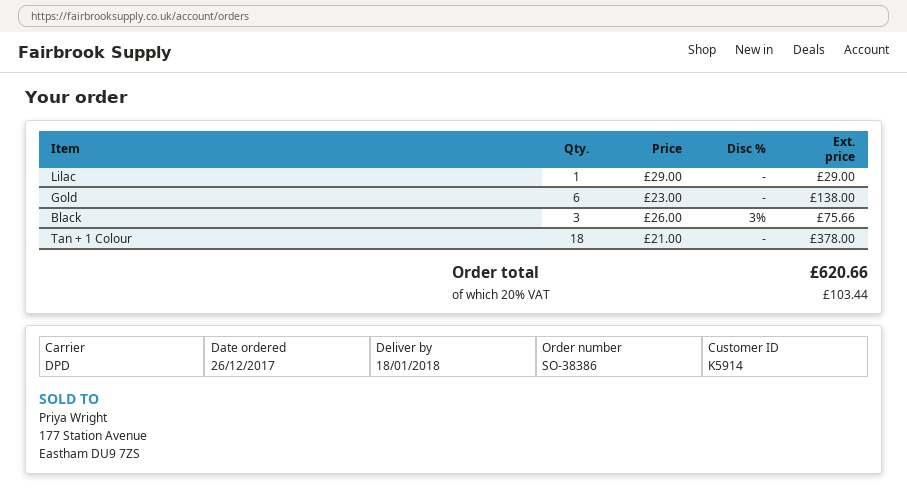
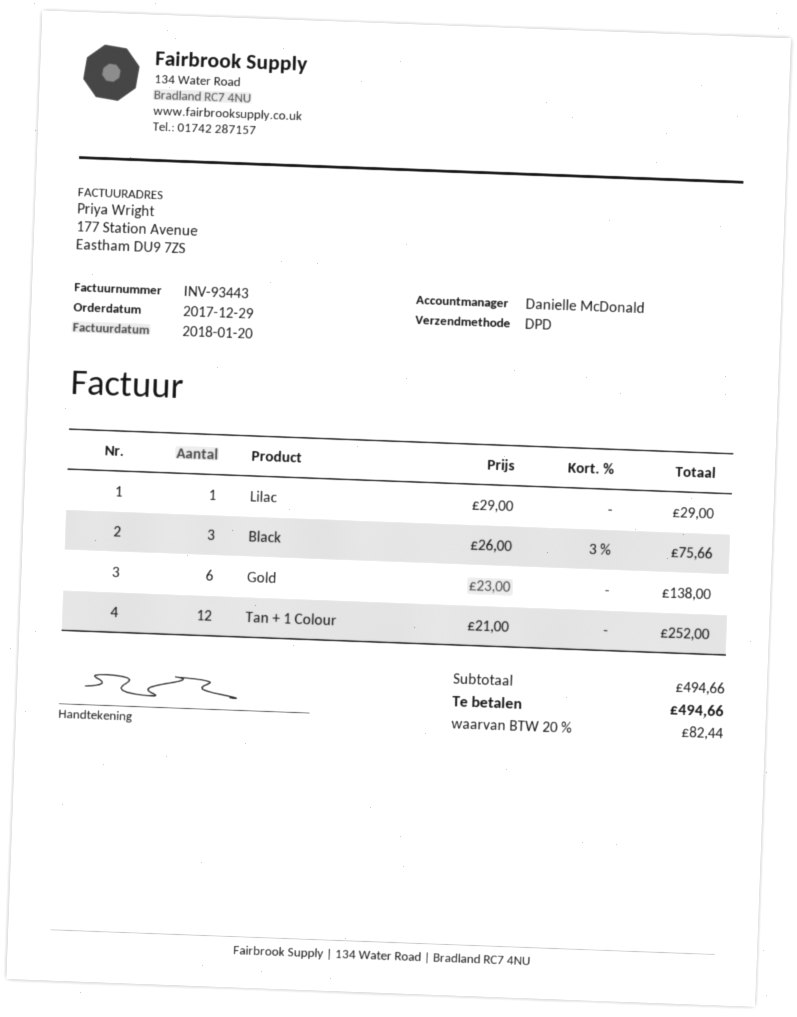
order date: 2017-12-26 -> 2017-12-29
Tan + 1 Colour: 18 x 21.00 = 378.00 -> 12 x 21.00 = 252.00
tax: 20% = 103.44 -> 20% = 82.44
total: 620.66 -> 494.66

